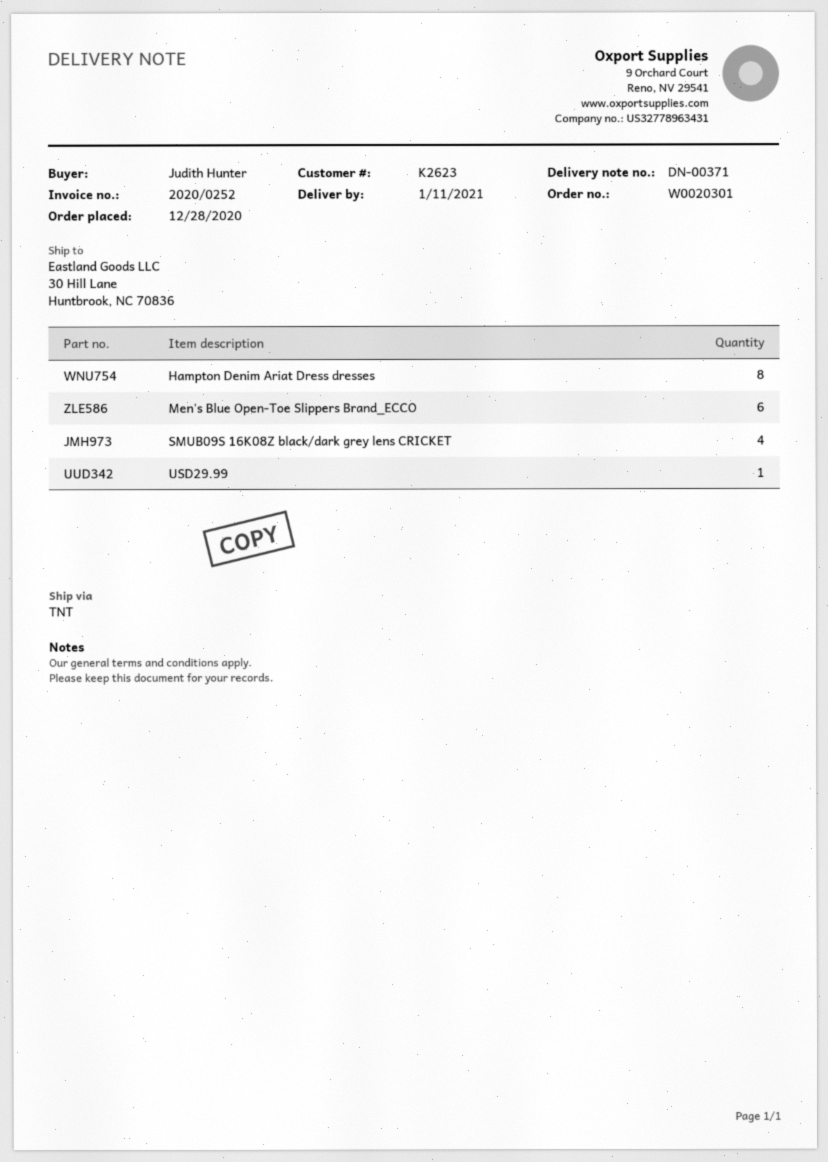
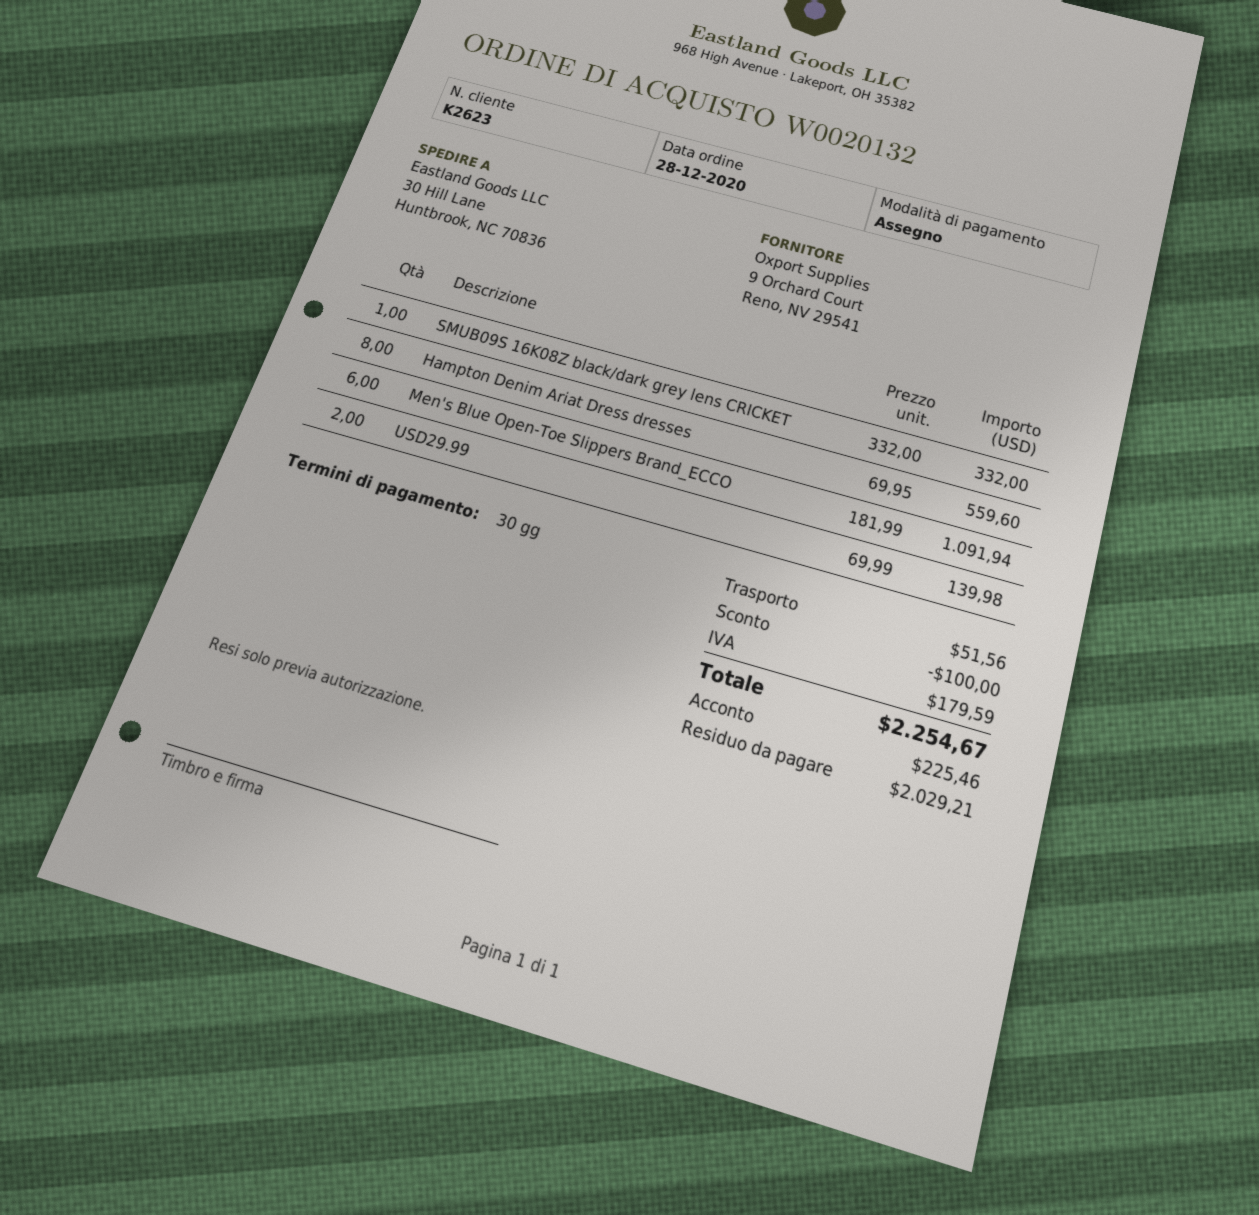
order number: W0020301 -> W0020132
SMUB09S 16K08Z black/dark grey lens CRICKET: 4 -> 1
USD29.99: 1 -> 2

